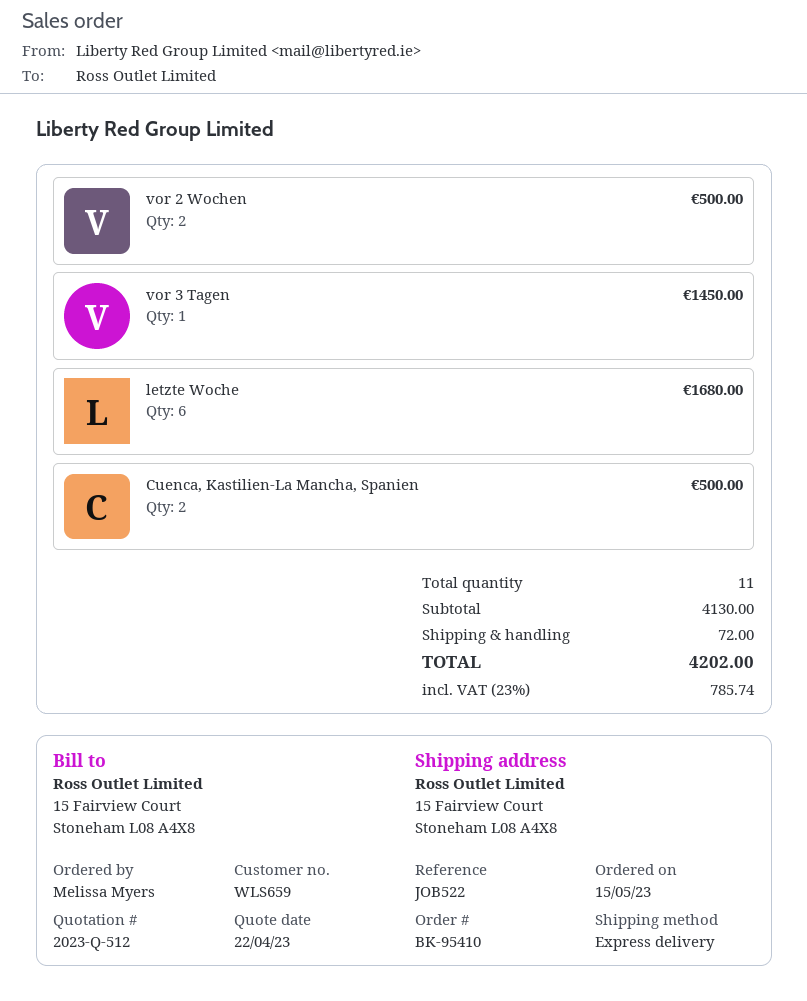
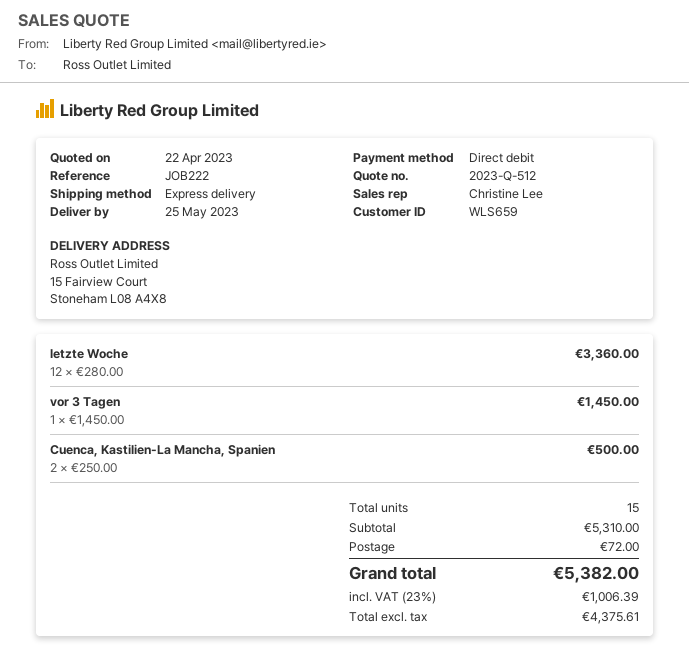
reference: JOB522 -> JOB222
vor 2 Wochen: 2 for 500.00 -> none
letzte Woche: 6 for 1680.00 -> 12 for 3360.00
total quantity: 11 -> 15
subtotal: 4130.00 -> 5310.00
tax: 23% = 785.74 -> 23% = 1006.39
total: 4202.00 -> 5382.00

